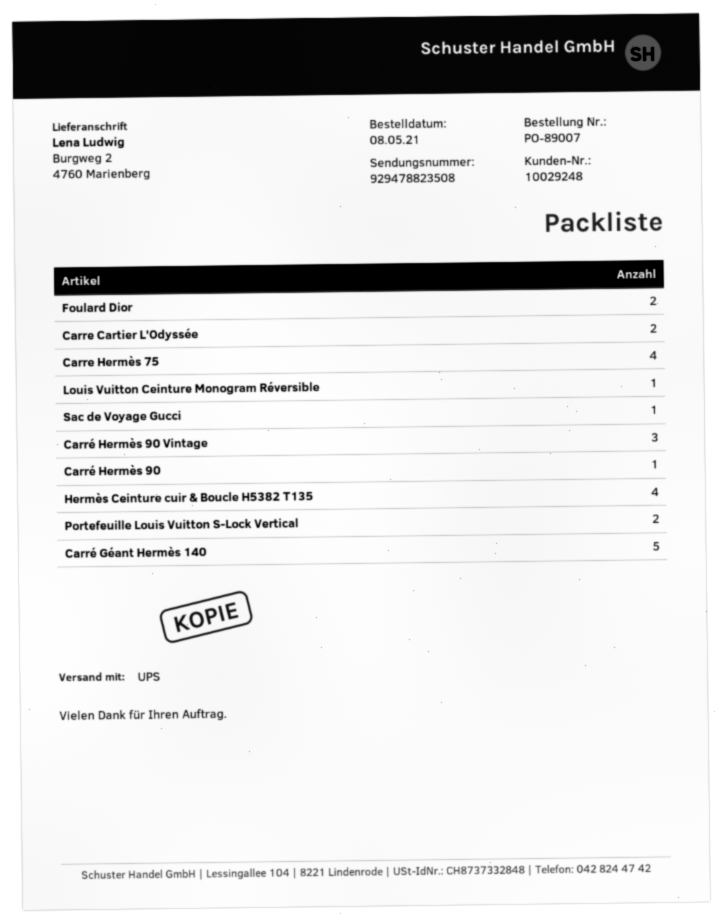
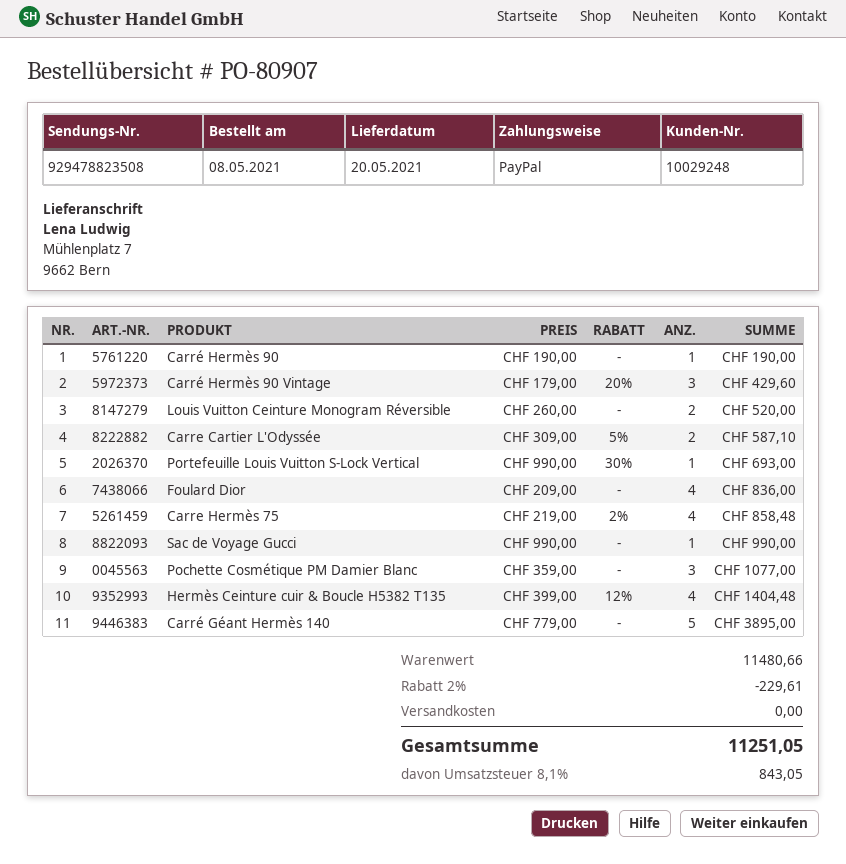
order number: PO-89007 -> PO-80907
ship to: Burgweg 2, 4760 Marienberg -> Mühlenplatz 7, 9662 Bern
Foulard Dior: 2 -> 4
Louis Vuitton Ceinture Monogram Réversible: 1 -> 2
Portefeuille Louis Vuitton S-Lock Vertical: 2 -> 1
Pochette Cosmétique PM Damier Blanc: none -> 3

